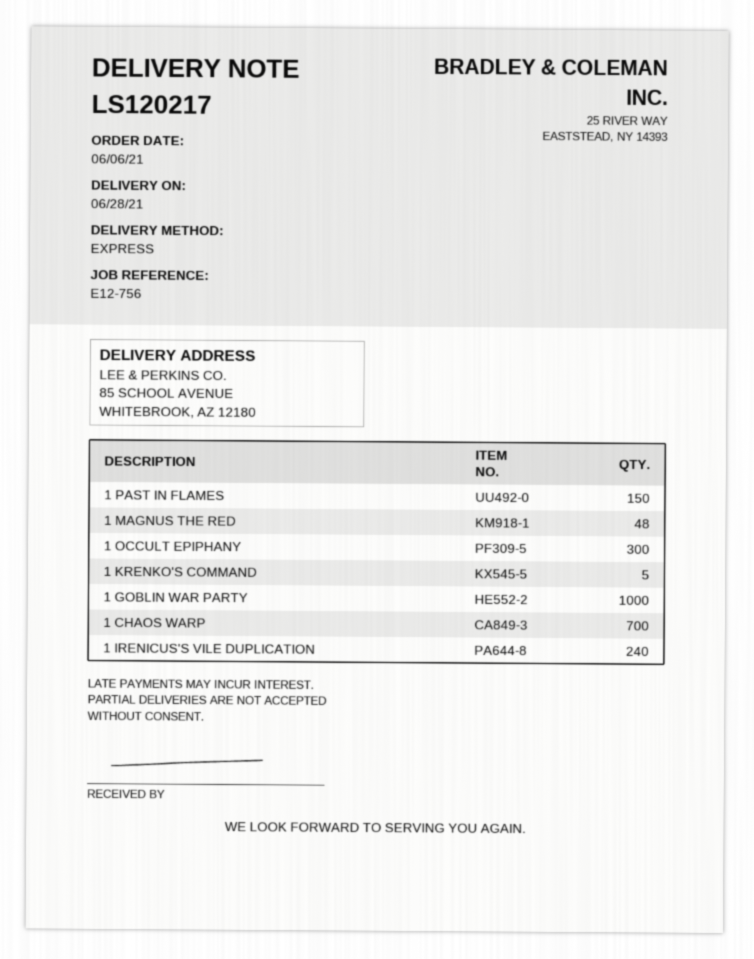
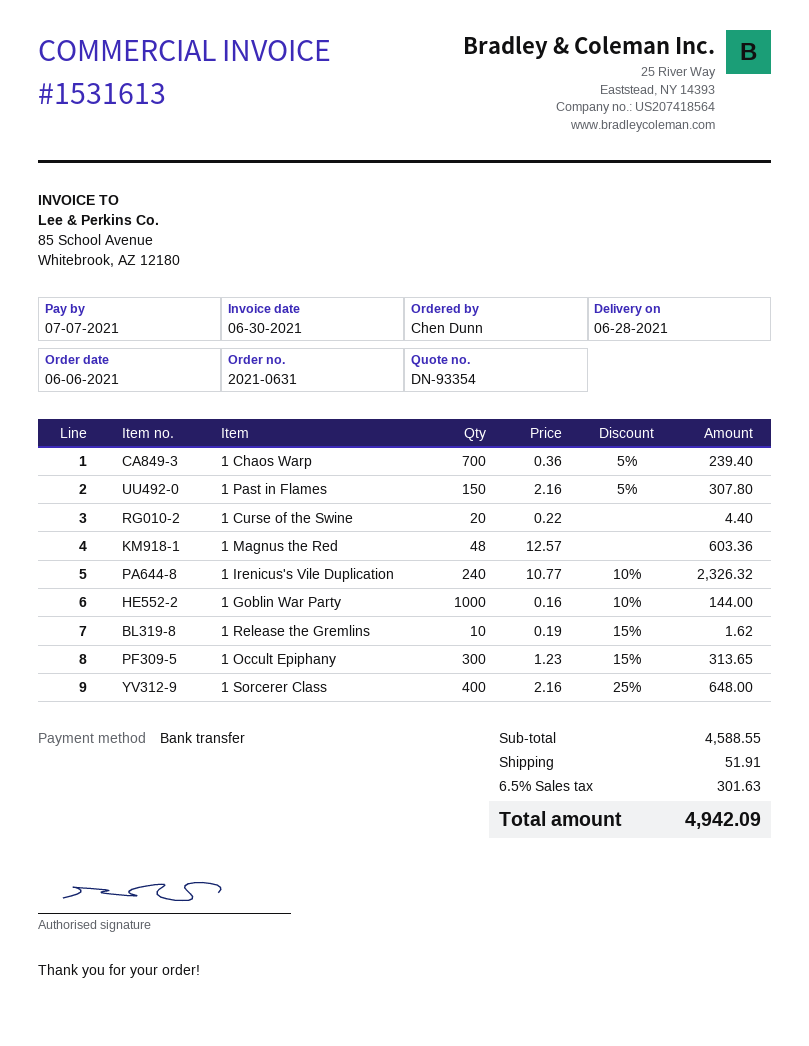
1 KRENKO'S COMMAND: 5 -> none
1 Curse of the Swine: none -> 20
1 Release the Gremlins: none -> 10
1 Sorcerer Class: none -> 400

